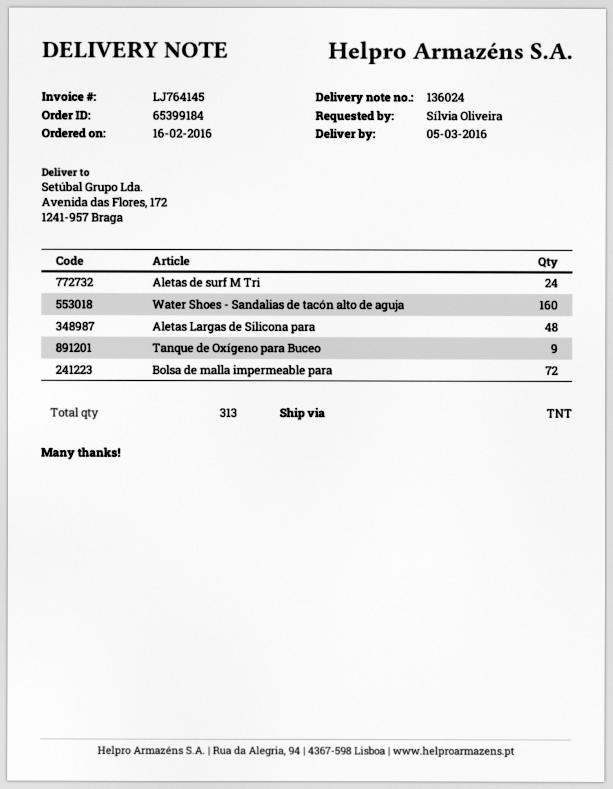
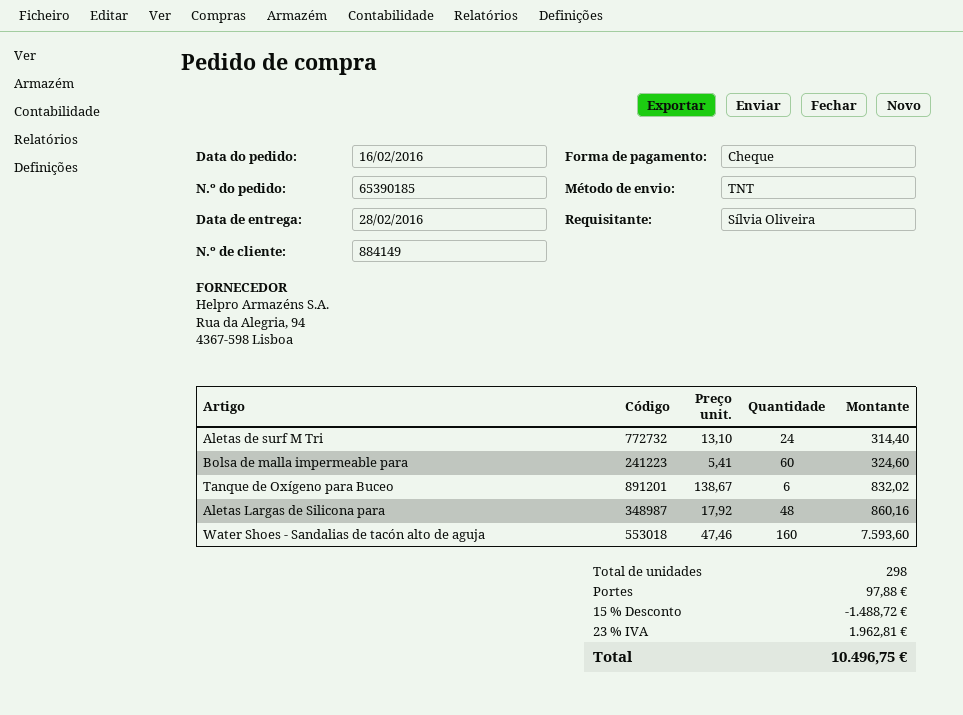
order number: 65399184 -> 65390185
delivery date: 2016-03-05 -> 2016-02-28
Tanque de Oxígeno para Buceo: 9 -> 6
Bolsa de malla impermeable para: 72 -> 60
total quantity: 313 -> 298

